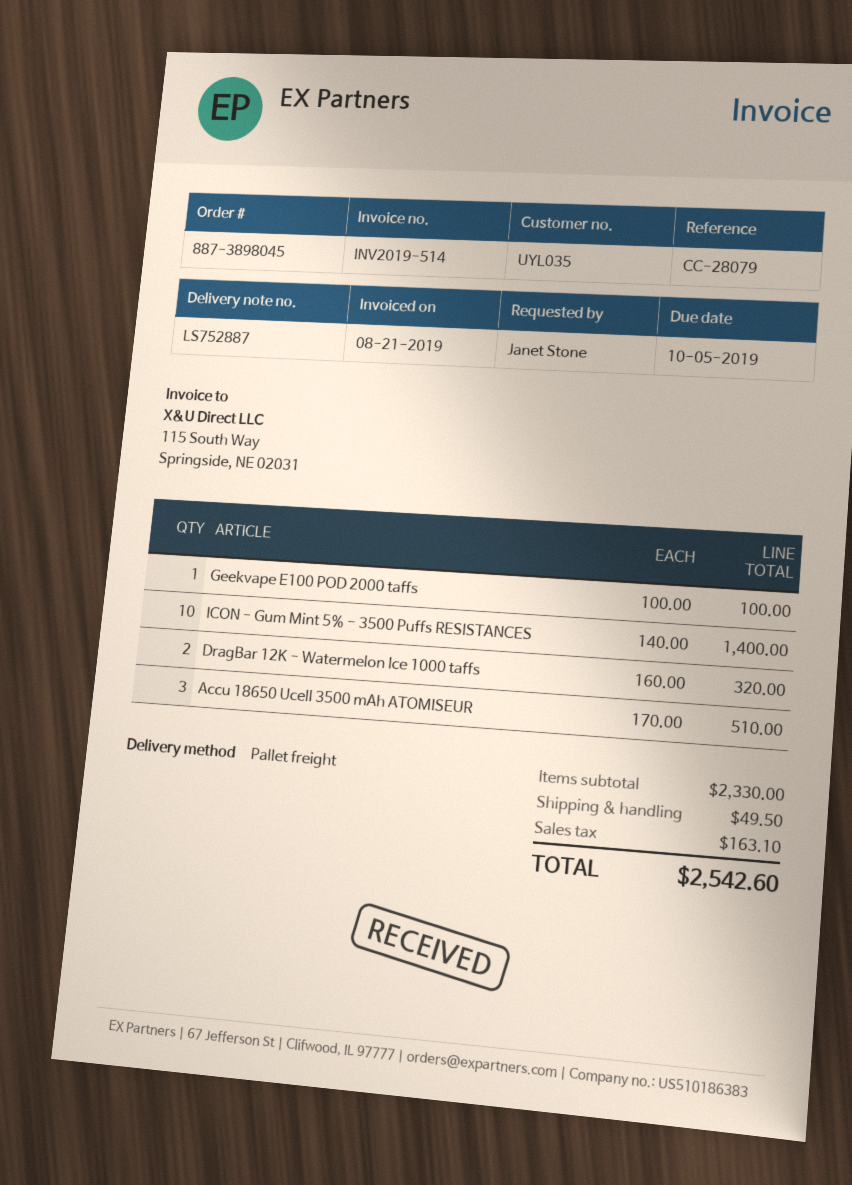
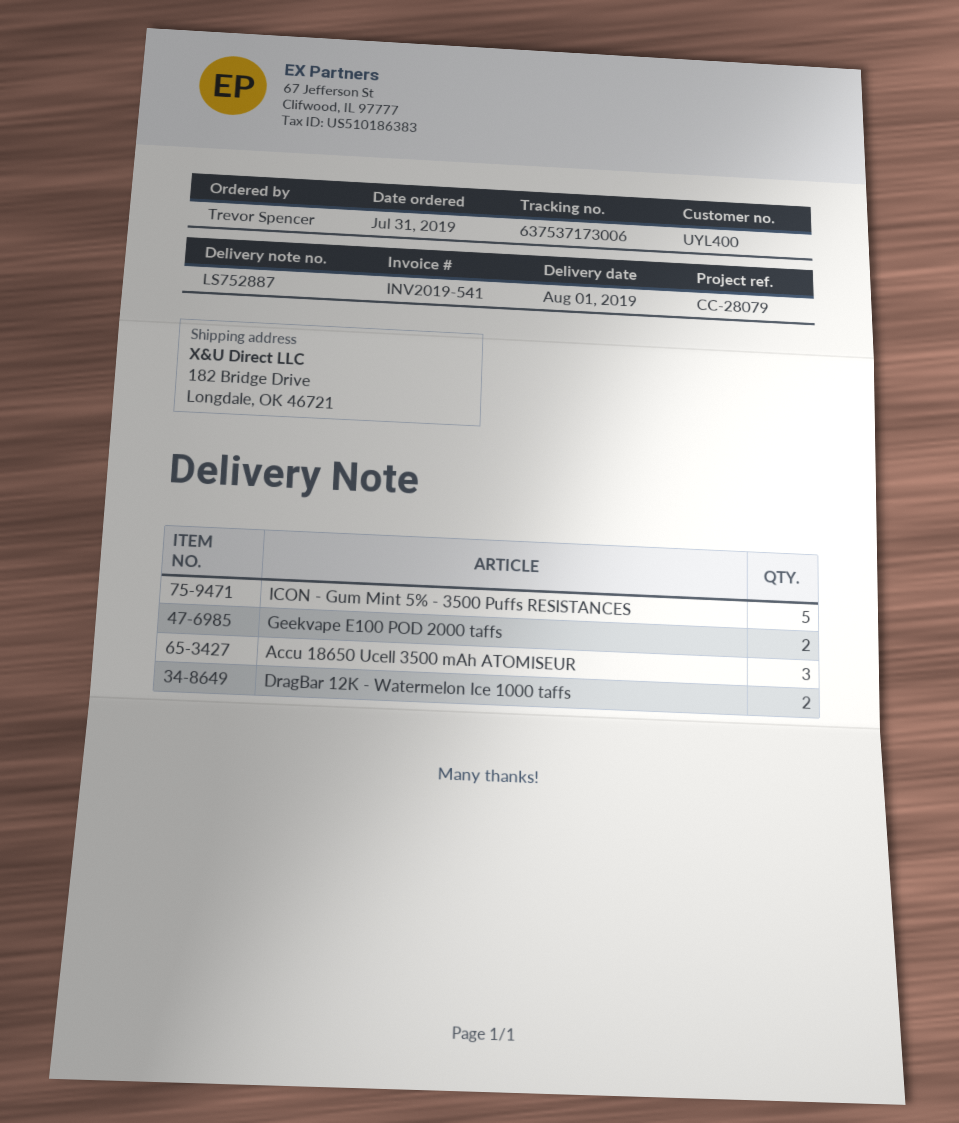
invoice number: INV2019-514 -> INV2019-541
customer number: UYL035 -> UYL400
ordered by: Janet Stone -> Trevor Spencer
Geekvape E100 POD 2000 taffs: 1 -> 2
ICON - Gum Mint 5% - 3500 Puffs RESISTANCES: 10 -> 5

